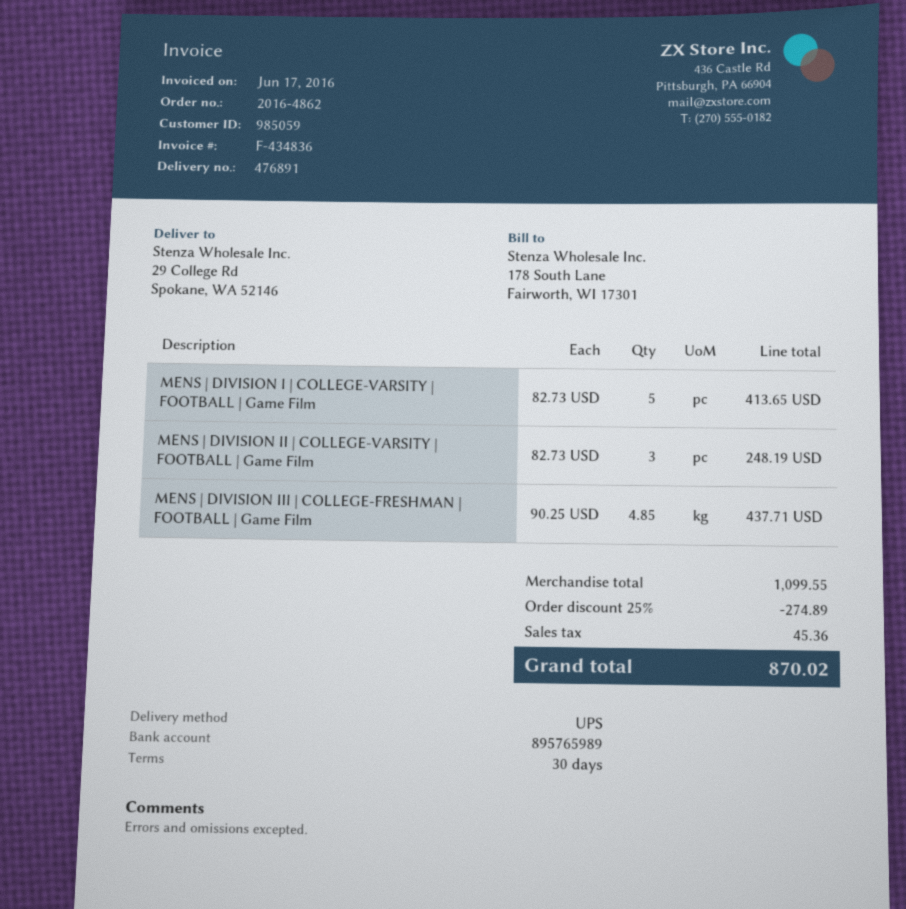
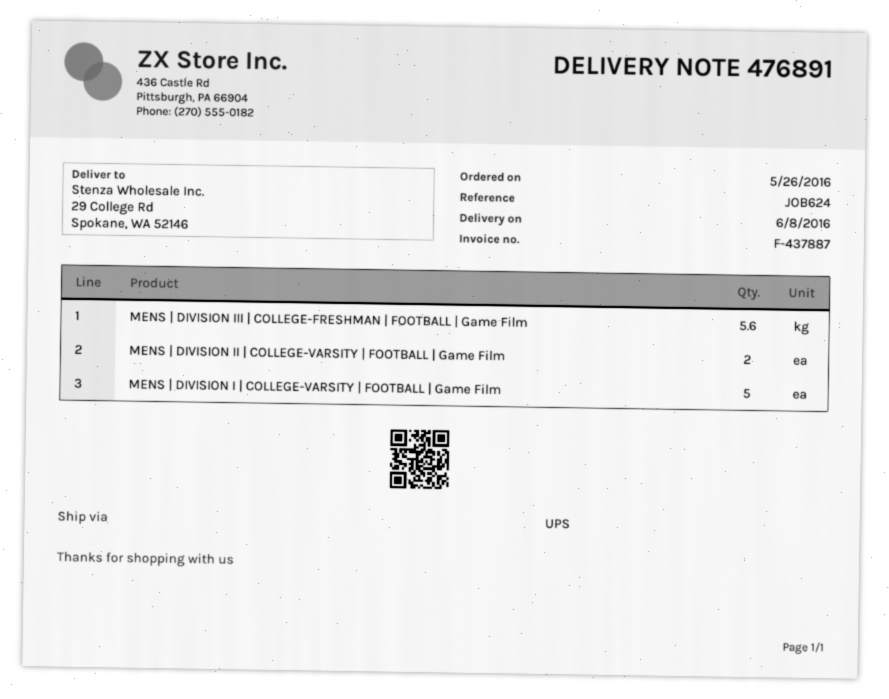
invoice number: F-434836 -> F-437887
MENS | DIVISION II | COLLEGE-VARSITY | FOOTBALL | Game Film: 3 -> 2
MENS | DIVISION III | COLLEGE-FRESHMAN | FOOTBALL | Game Film: 4.85 -> 5.6

